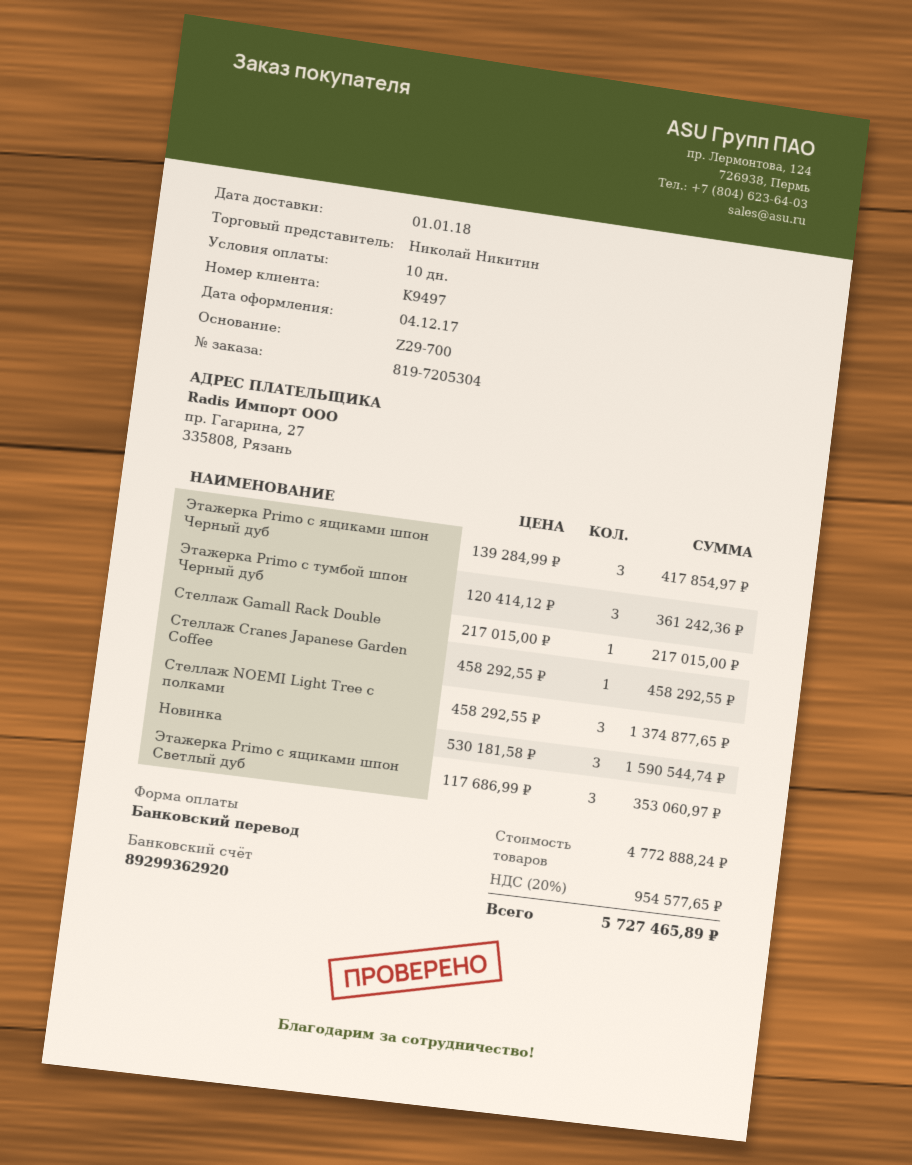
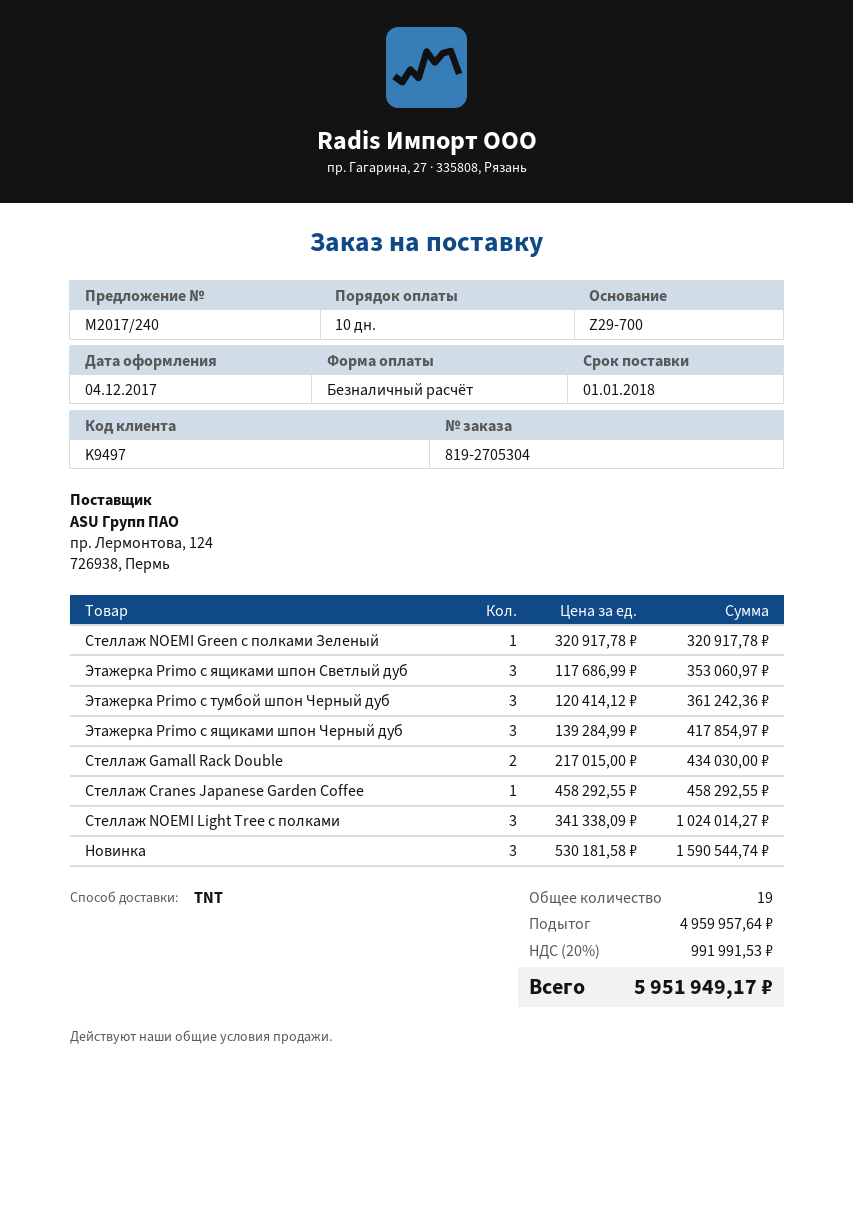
order number: 819-7205304 -> 819-2705304
Стеллаж Gamall Rack Double: 1 x 217015.00 = 217015.00 -> 2 x 217015.00 = 434030.00
Стеллаж NOEMI Light Tree с полками: 3 x 458292.55 = 1374877.65 -> 3 x 341338.09 = 1024014.27
Стеллаж NOEMI Green с полками Зеленый: none -> 1 x 320917.78 = 320917.78
subtotal: 4772888.24 -> 4959957.64
tax: 20% = 954577.65 -> 20% = 991991.53
total: 5727465.89 -> 5951949.17

